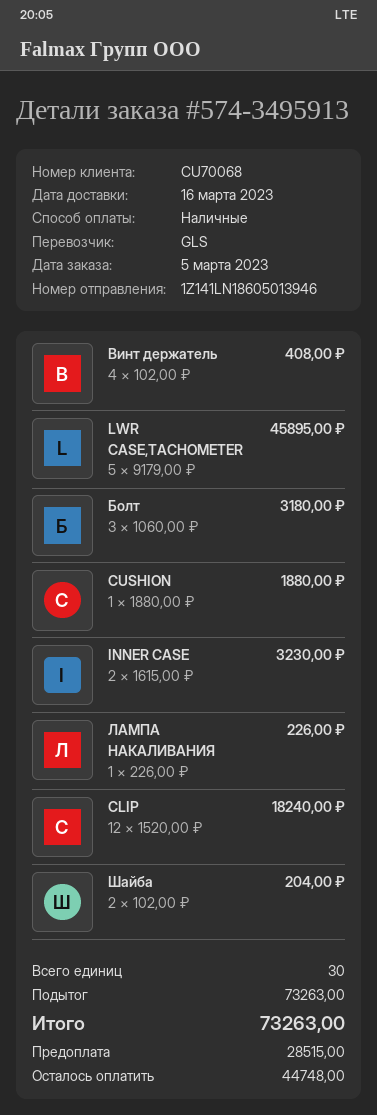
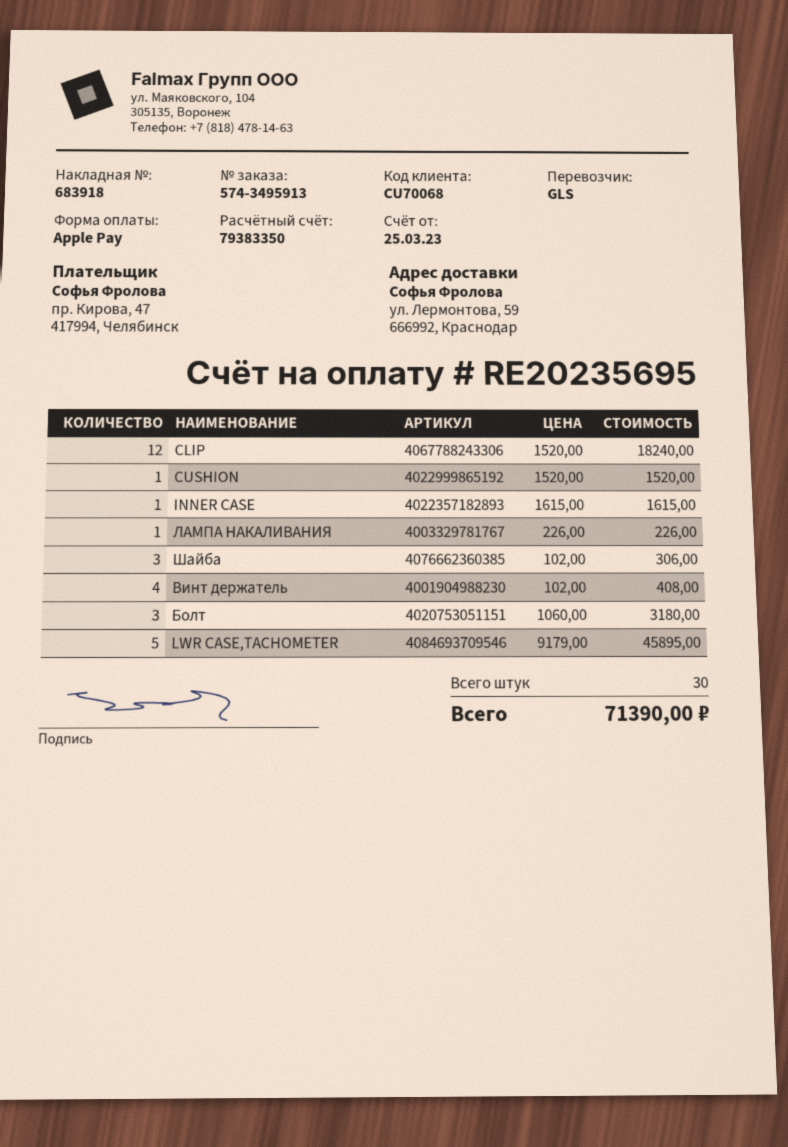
payment method: cash -> Apple Pay
CUSHION: 1 x 1880.00 = 1880.00 -> 1 x 1520.00 = 1520.00
INNER CASE: 2 x 1615.00 = 3230.00 -> 1 x 1615.00 = 1615.00
Шайба: 2 x 102.00 = 204.00 -> 3 x 102.00 = 306.00
total: 73263.00 -> 71390.00

